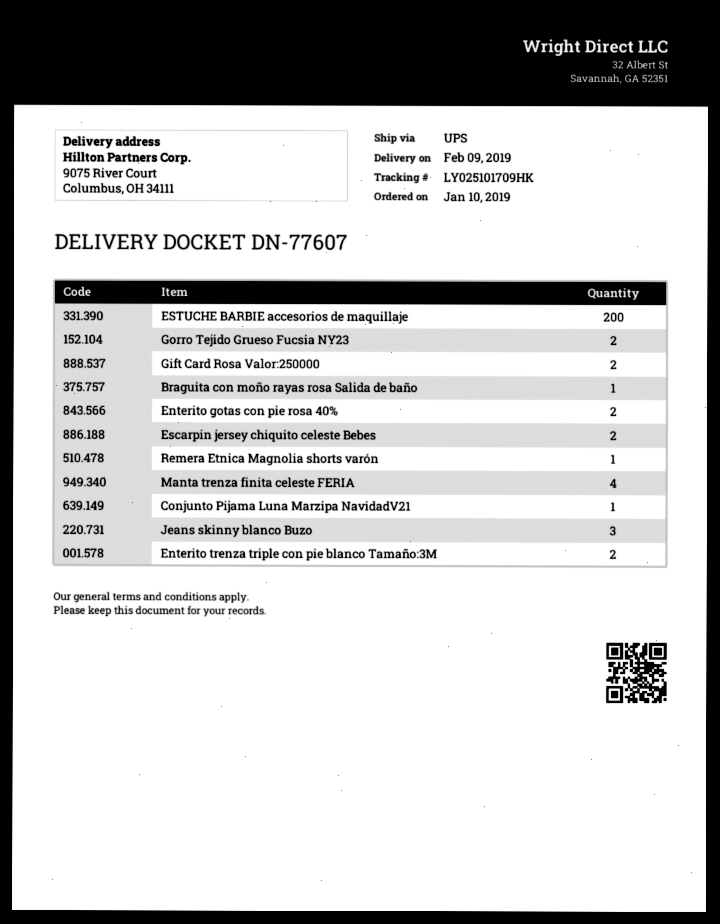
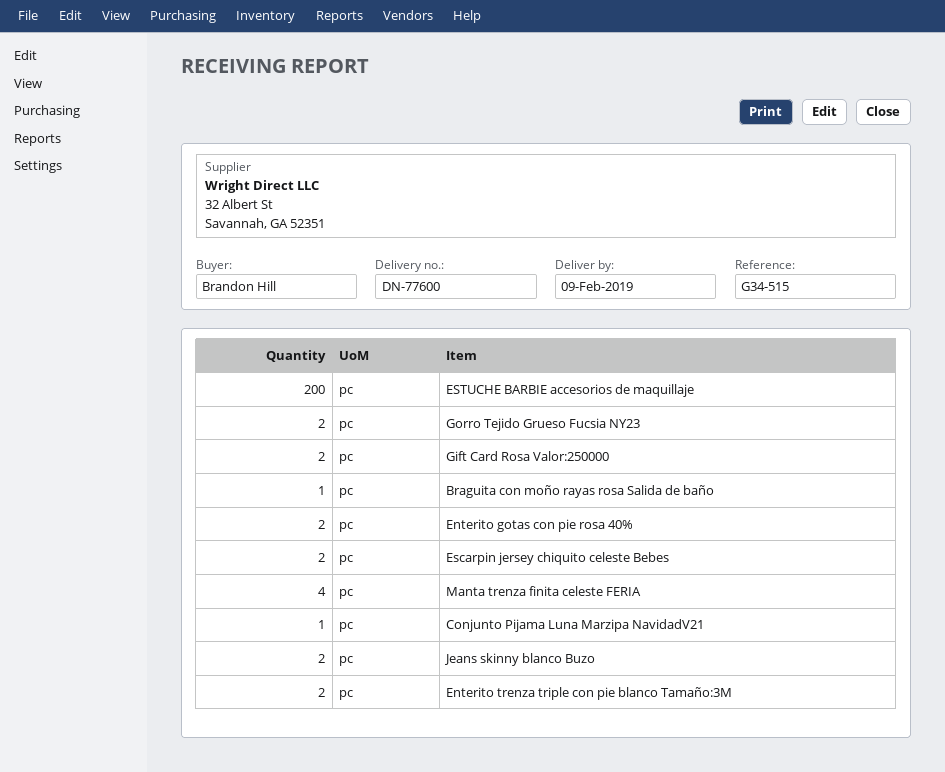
delivery note number: DN-77607 -> DN-77600
Remera Etnica Magnolia shorts varón: 1 -> none
Jeans skinny blanco Buzo: 3 -> 2

